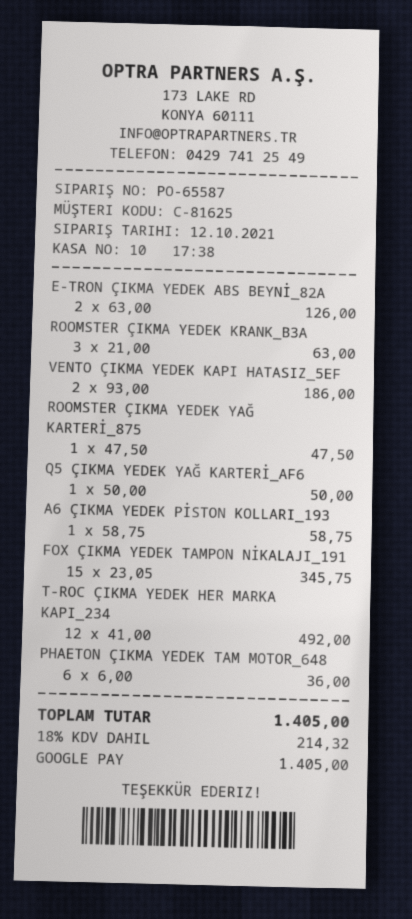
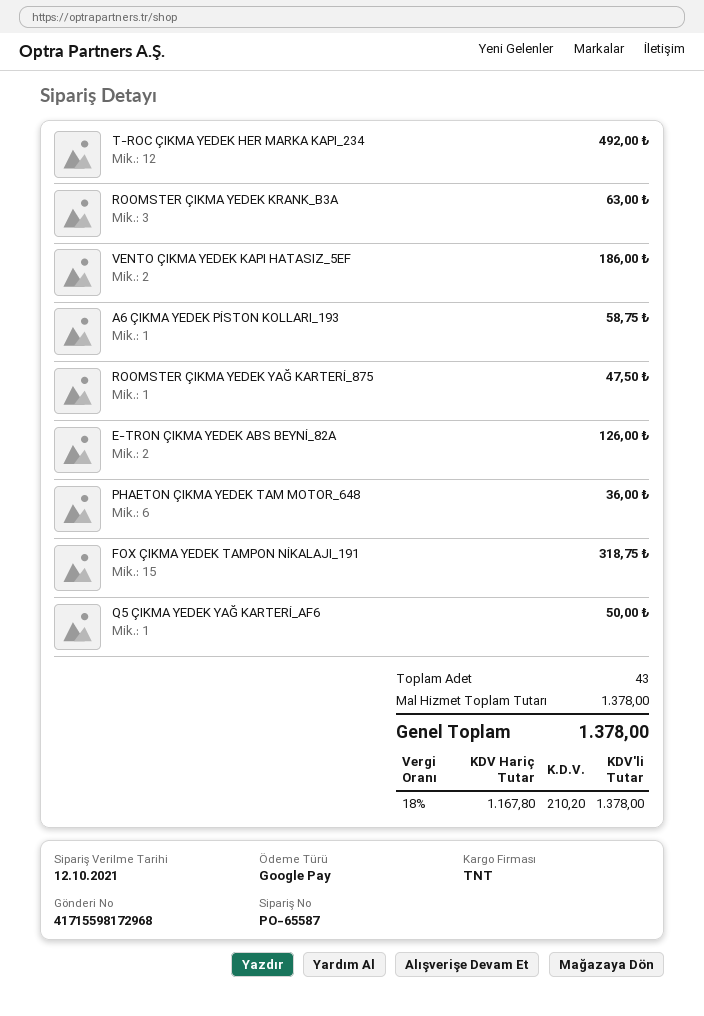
FOX ÇIKMA YEDEK TAMPON NİKALAJI_191: 15 for 345.75 -> 15 for 318.75
tax: 18% = 214.32 -> 18% = 210.20
total: 1405.00 -> 1378.00

